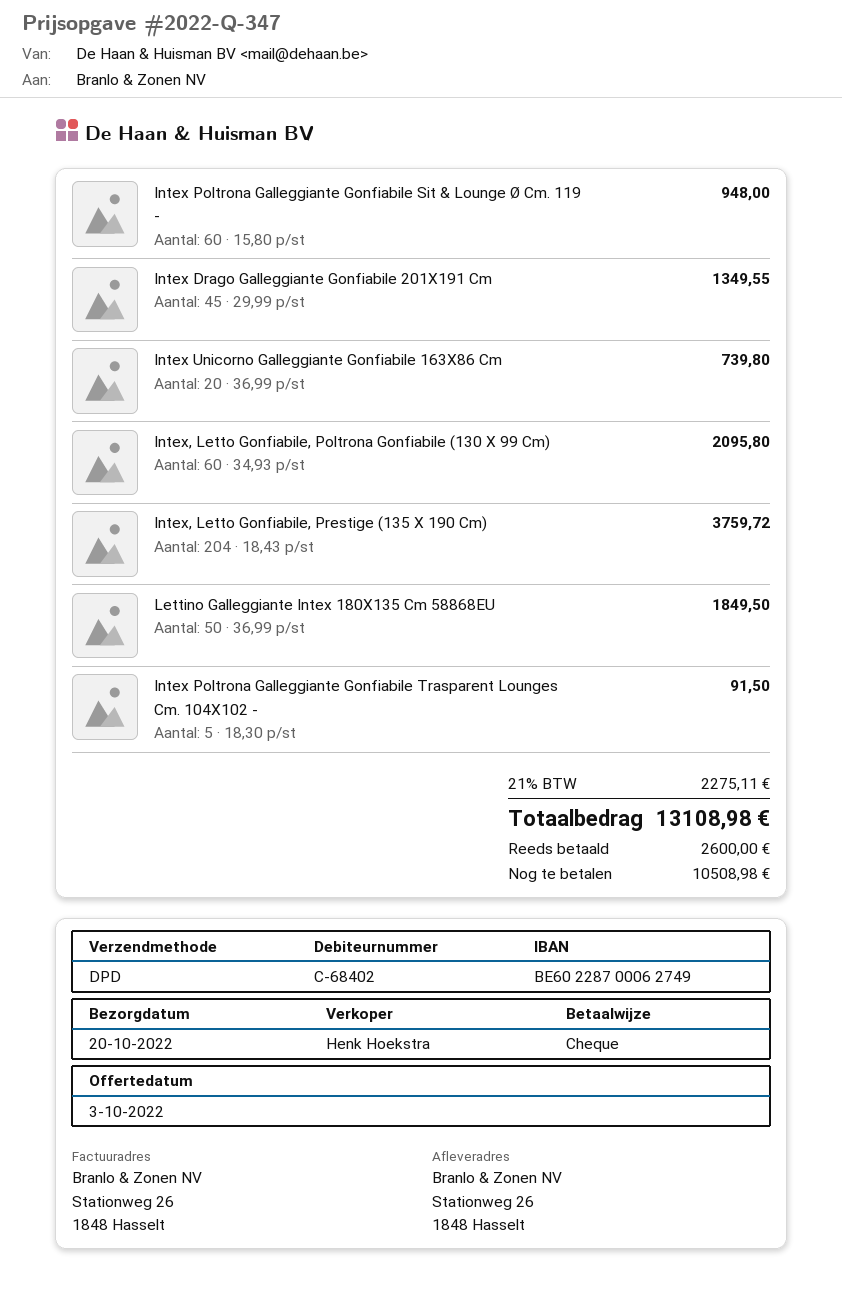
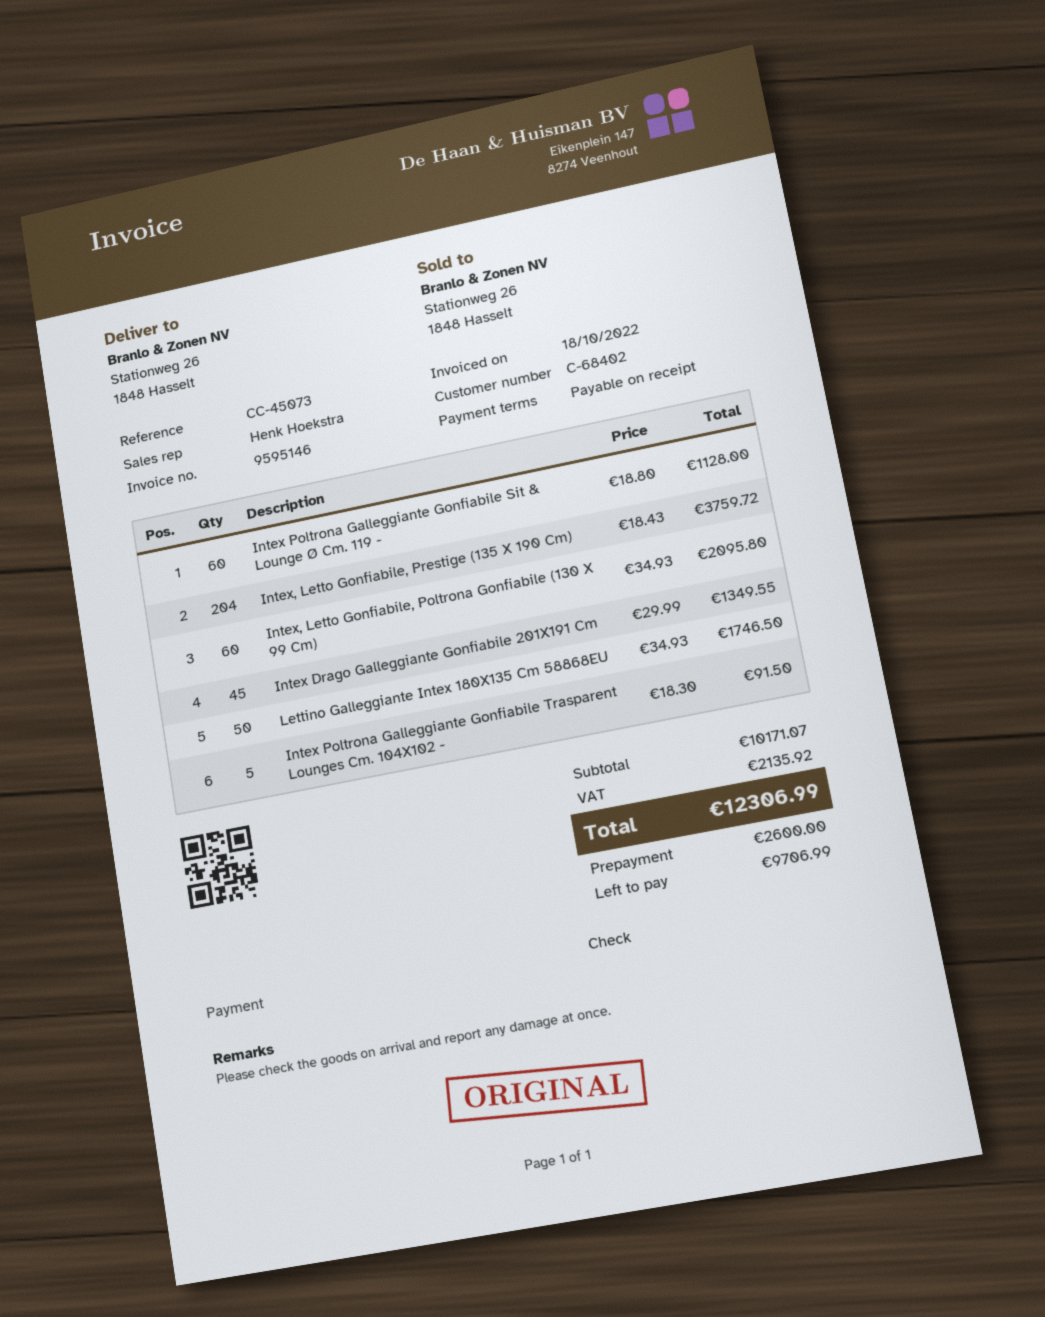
Intex Poltrona Galleggiante Gonfiabile Sit & Lounge Ø Cm. 119 -: 60 x 15.80 = 948.00 -> 60 x 18.80 = 1128.00
Intex Unicorno Galleggiante Gonfiabile 163X86 Cm: 20 x 36.99 = 739.80 -> none
Lettino Galleggiante Intex 180X135 Cm 58868EU: 50 x 36.99 = 1849.50 -> 50 x 34.93 = 1746.50
tax: 2275.11 -> 2135.92
total: 13108.98 -> 12306.99
balance: 10508.98 -> 9706.99

